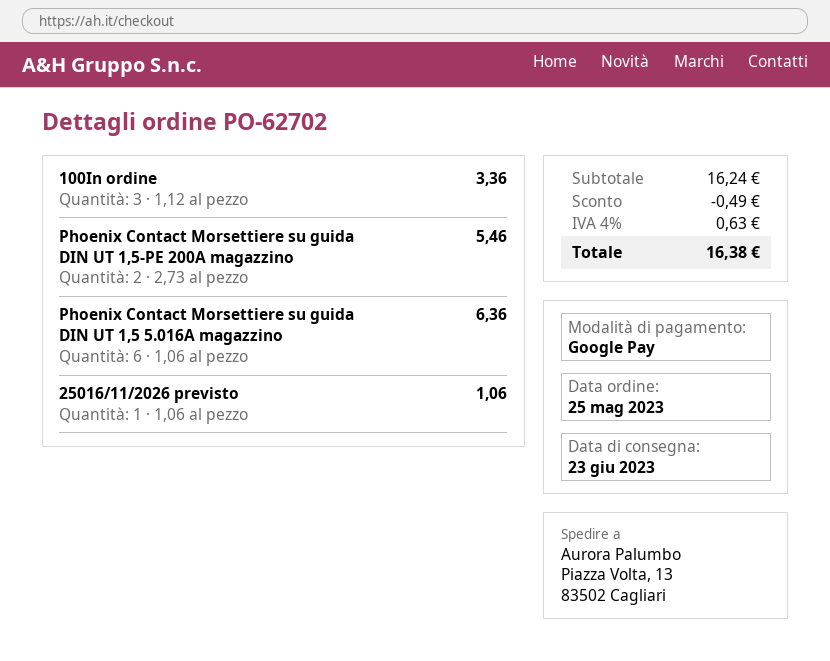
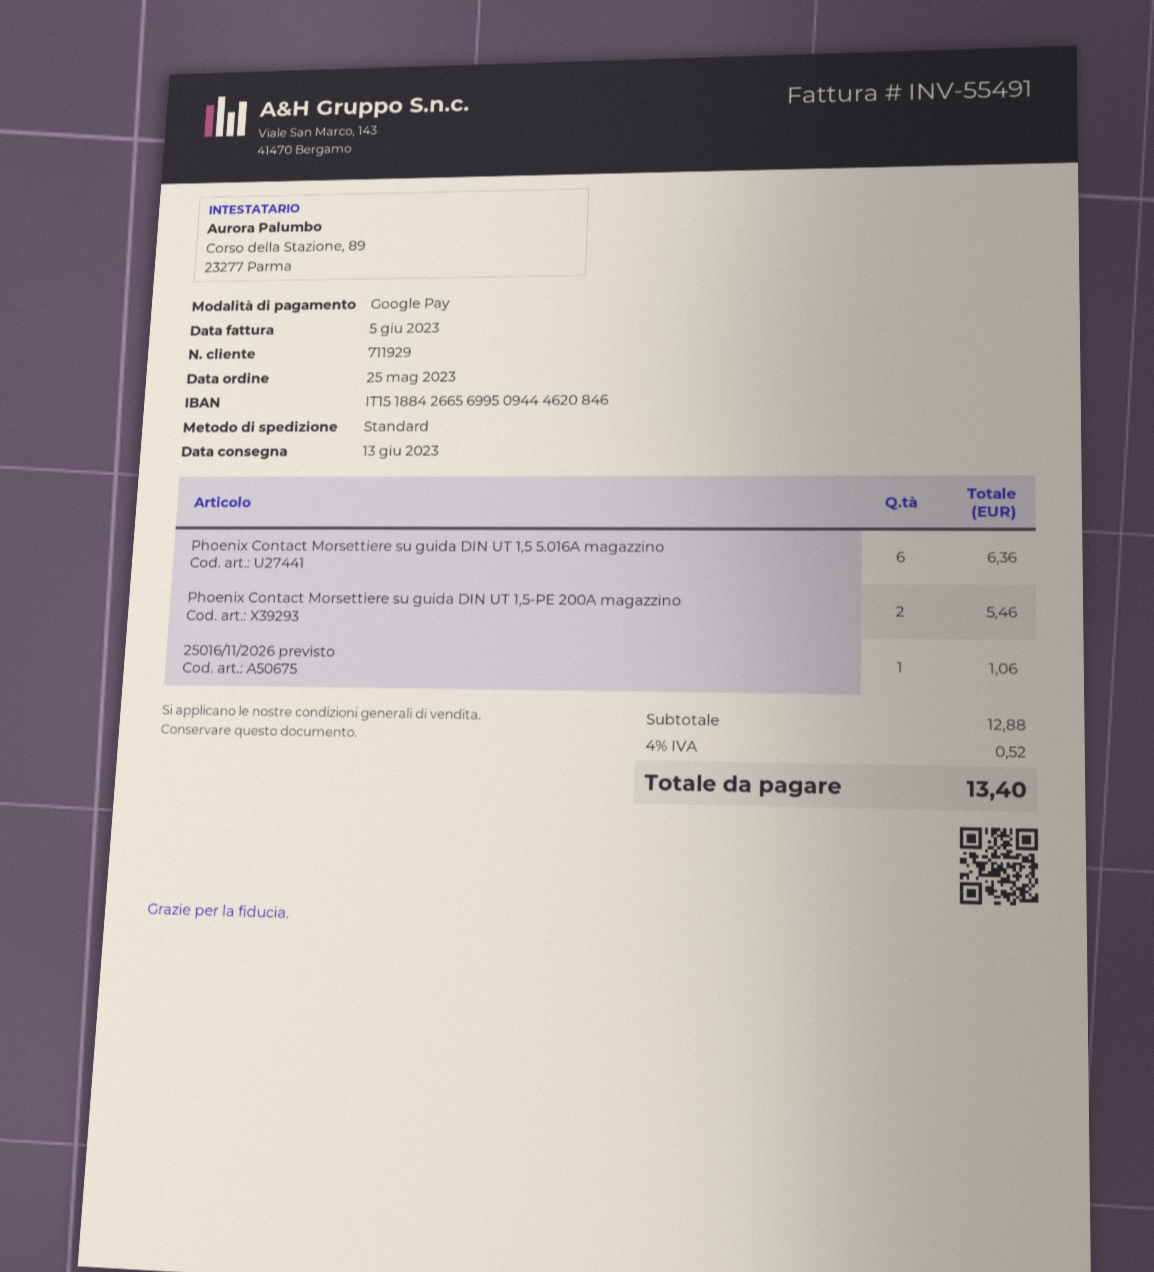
delivery date: 2023-06-23 -> 2023-06-13
100In ordine: 3 for 3.36 -> none
subtotal: 16.24 -> 12.88
discount: 0.49 -> none
tax: 4% = 0.63 -> 4% = 0.52
total: 16.38 -> 13.40

